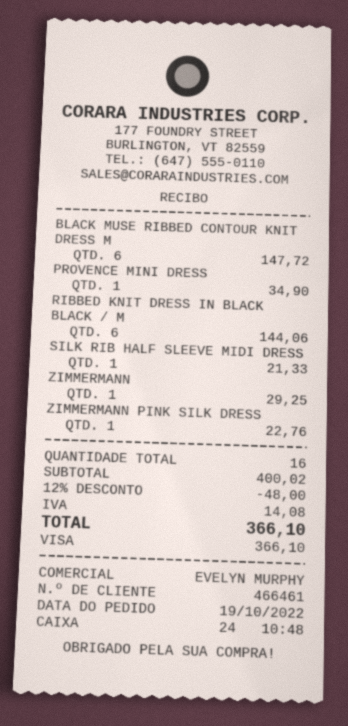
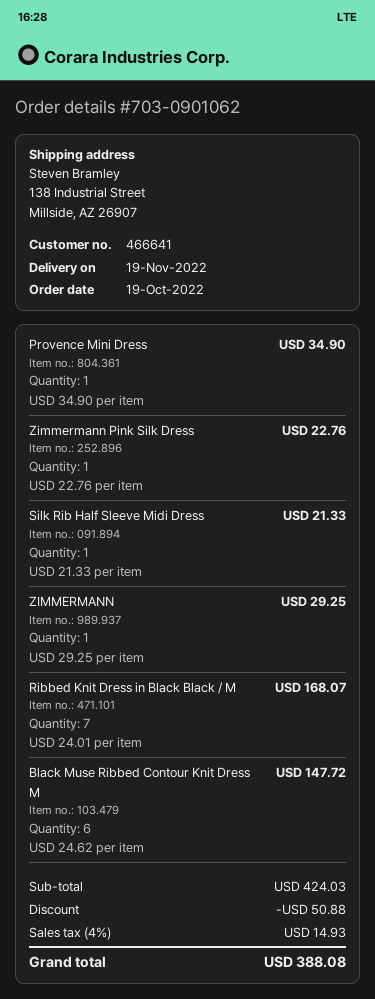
customer number: 466461 -> 466641
RIBBED KNIT DRESS IN BLACK BLACK / M: 6 for 144.06 -> 7 for 168.07
subtotal: 400.02 -> 424.03
discount: 48.00 -> 50.88
tax: 14.08 -> 14.93
total: 366.10 -> 388.08

